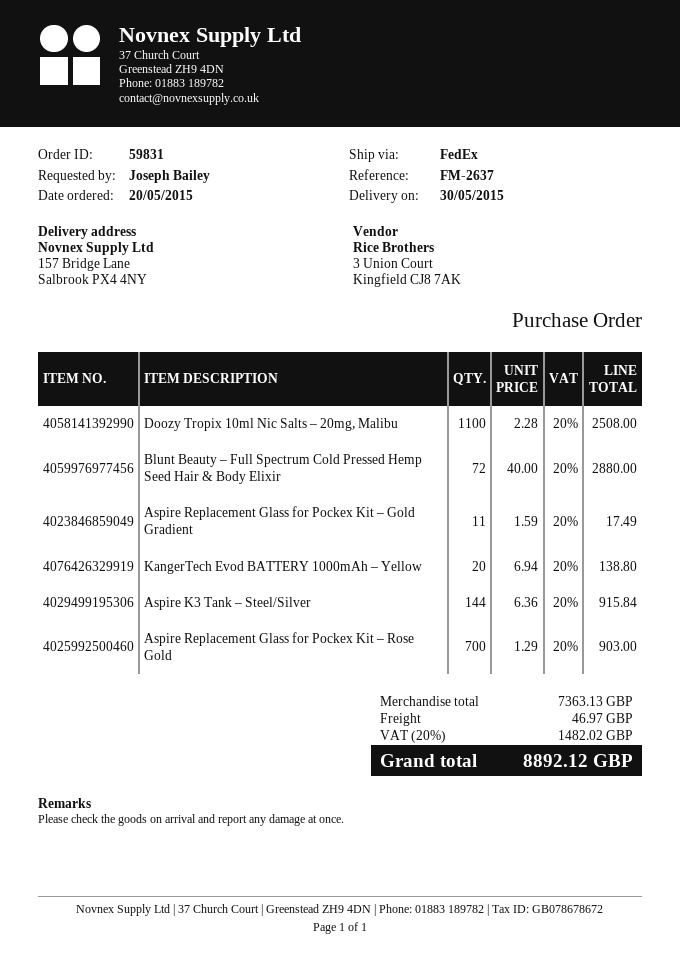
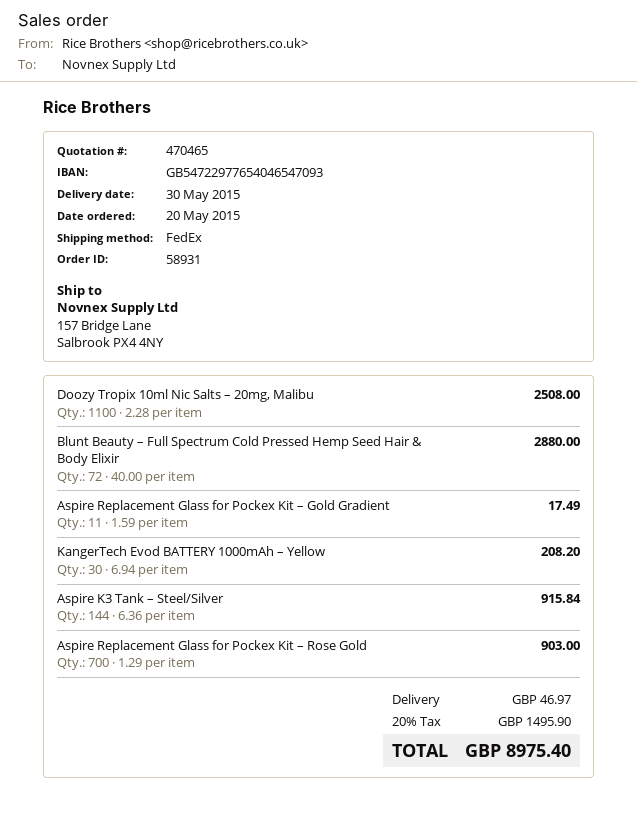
order number: 59831 -> 58931
KangerTech Evod BATTERY 1000mAh – Yellow: 20 x 6.94 = 138.80 -> 30 x 6.94 = 208.20
tax: 20% = 1482.02 -> 20% = 1495.90
total: 8892.12 -> 8975.40

